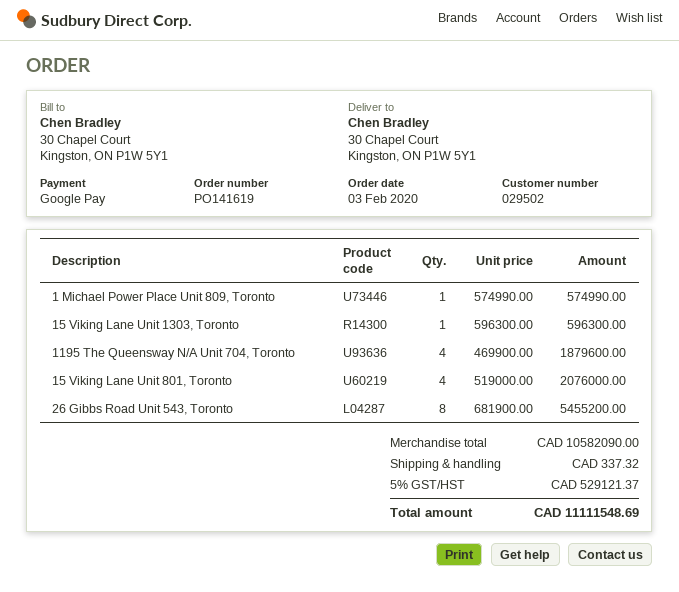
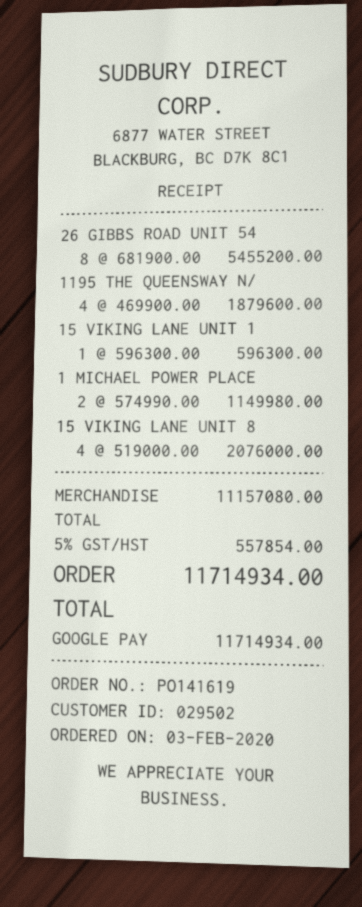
1 Michael Power Place Unit 809, Toronto: 1 x 574990.00 = 574990.00 -> 2 x 574990.00 = 1149980.00
subtotal: 10582090.00 -> 11157080.00
shipping: 337.32 -> none
tax: 5% = 529121.37 -> 5% = 557854.00
total: 11111548.69 -> 11714934.00

